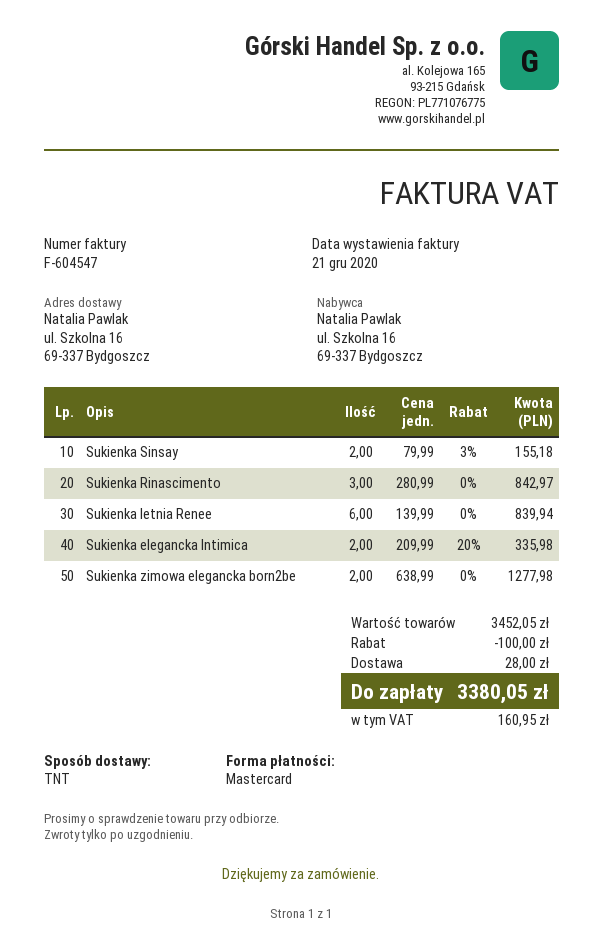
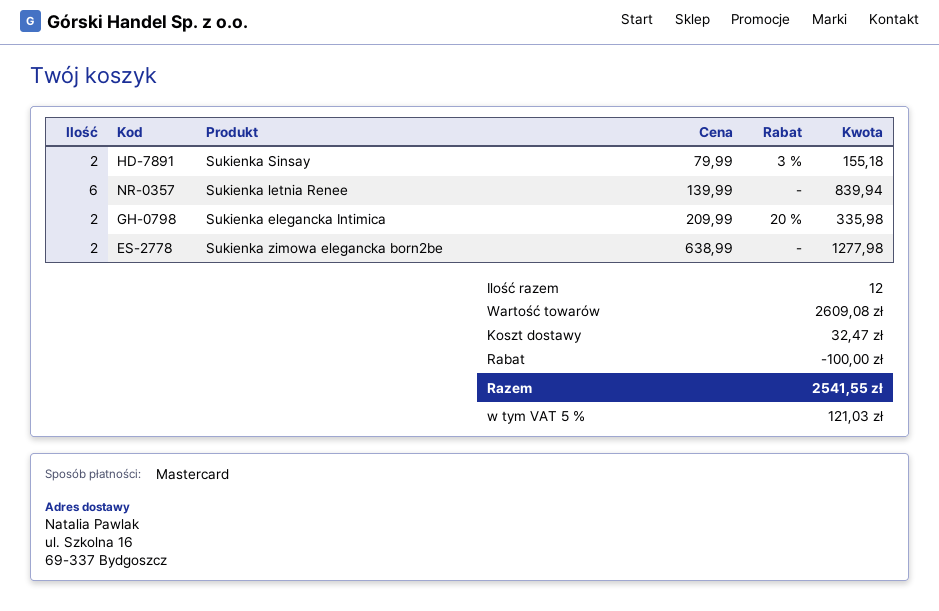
Sukienka Rinascimento: 3 x 280.99 = 842.97 -> none
subtotal: 3452.05 -> 2609.08
shipping: 28.00 -> 32.47
tax: 160.95 -> 121.03
total: 3380.05 -> 2541.55

